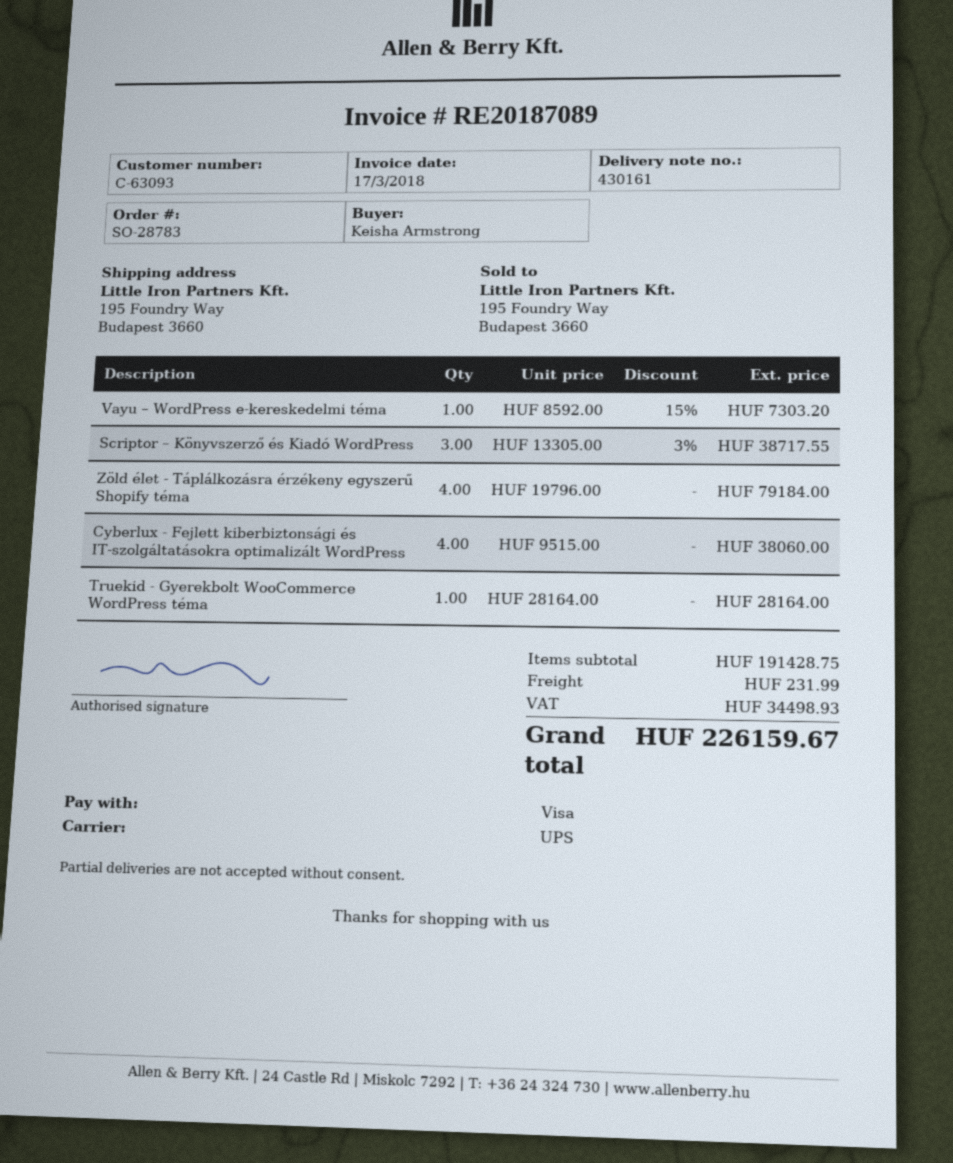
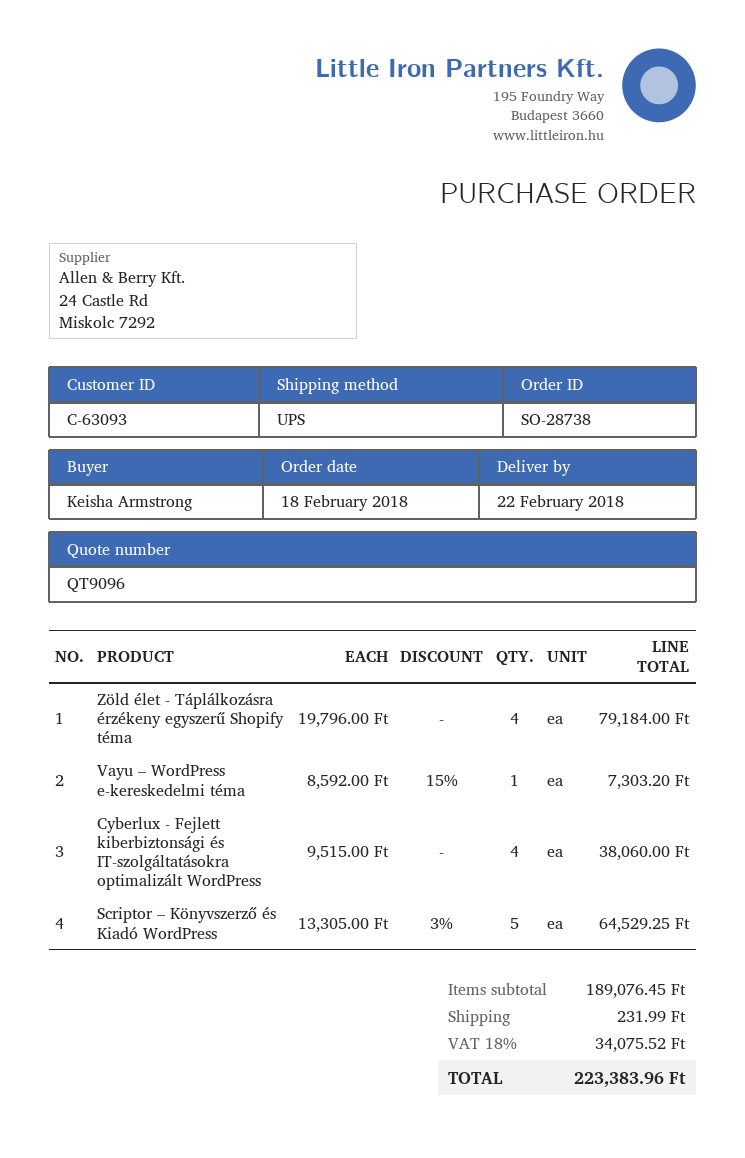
order number: SO-28783 -> SO-28738
Scriptor – Könyvszerző és Kiadó WordPress: 3 x 13305.00 - 3% = 38717.55 -> 5 x 13305.00 - 3% = 64529.25
Truekid - Gyerekbolt WooCommerce WordPress téma: 1 x 28164.00 = 28164.00 -> none
subtotal: 191428.75 -> 189076.45
tax: 34498.93 -> 34075.52
total: 226159.67 -> 223383.96

